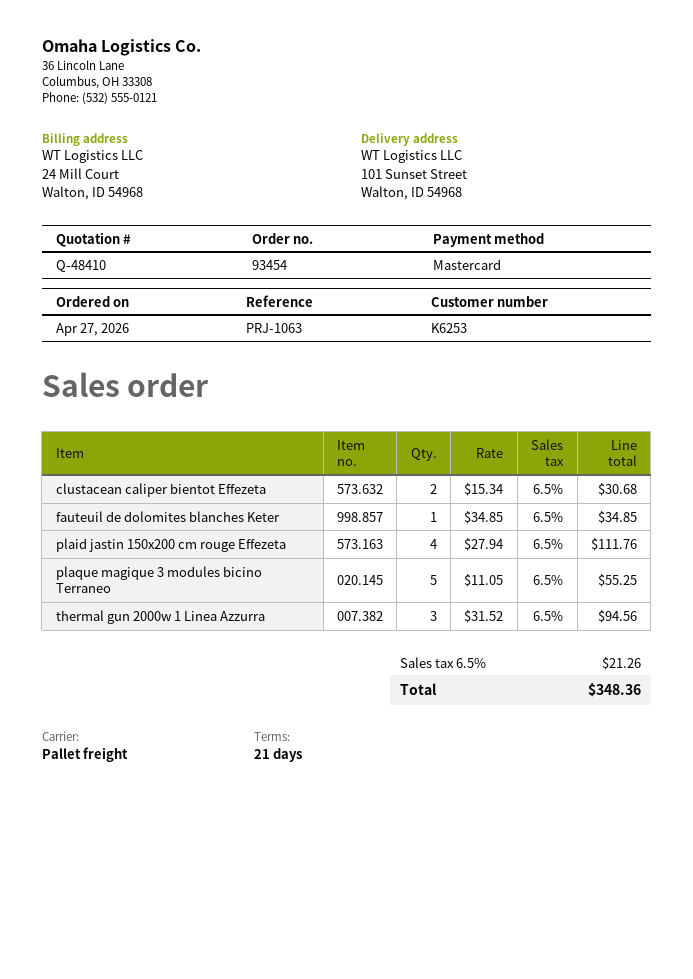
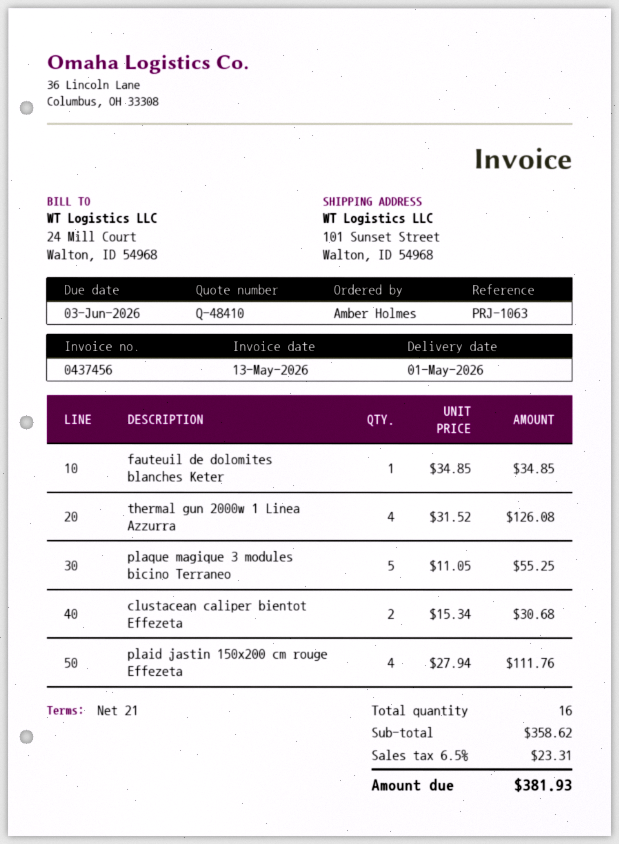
thermal gun 2000w 1 Linea Azzurra: 3 x 31.52 = 94.56 -> 4 x 31.52 = 126.08
tax: 6.5% = 21.26 -> 6.5% = 23.31
total: 348.36 -> 381.93

